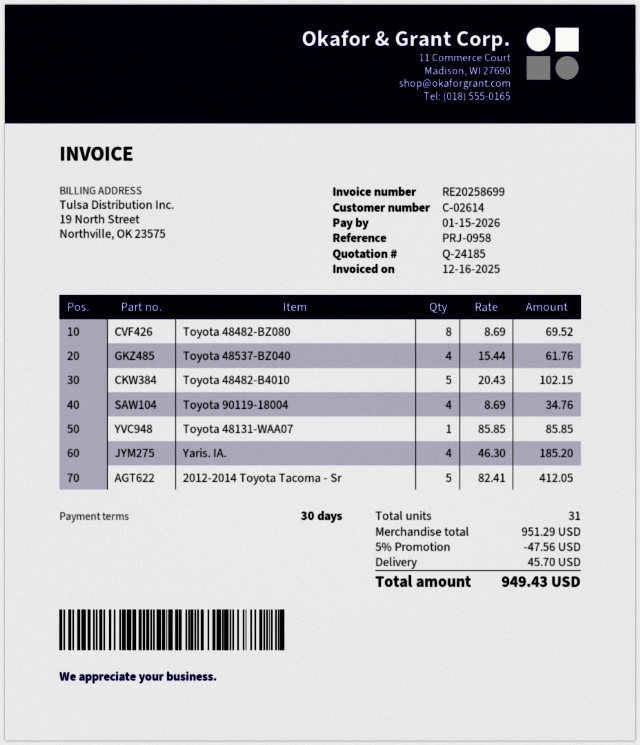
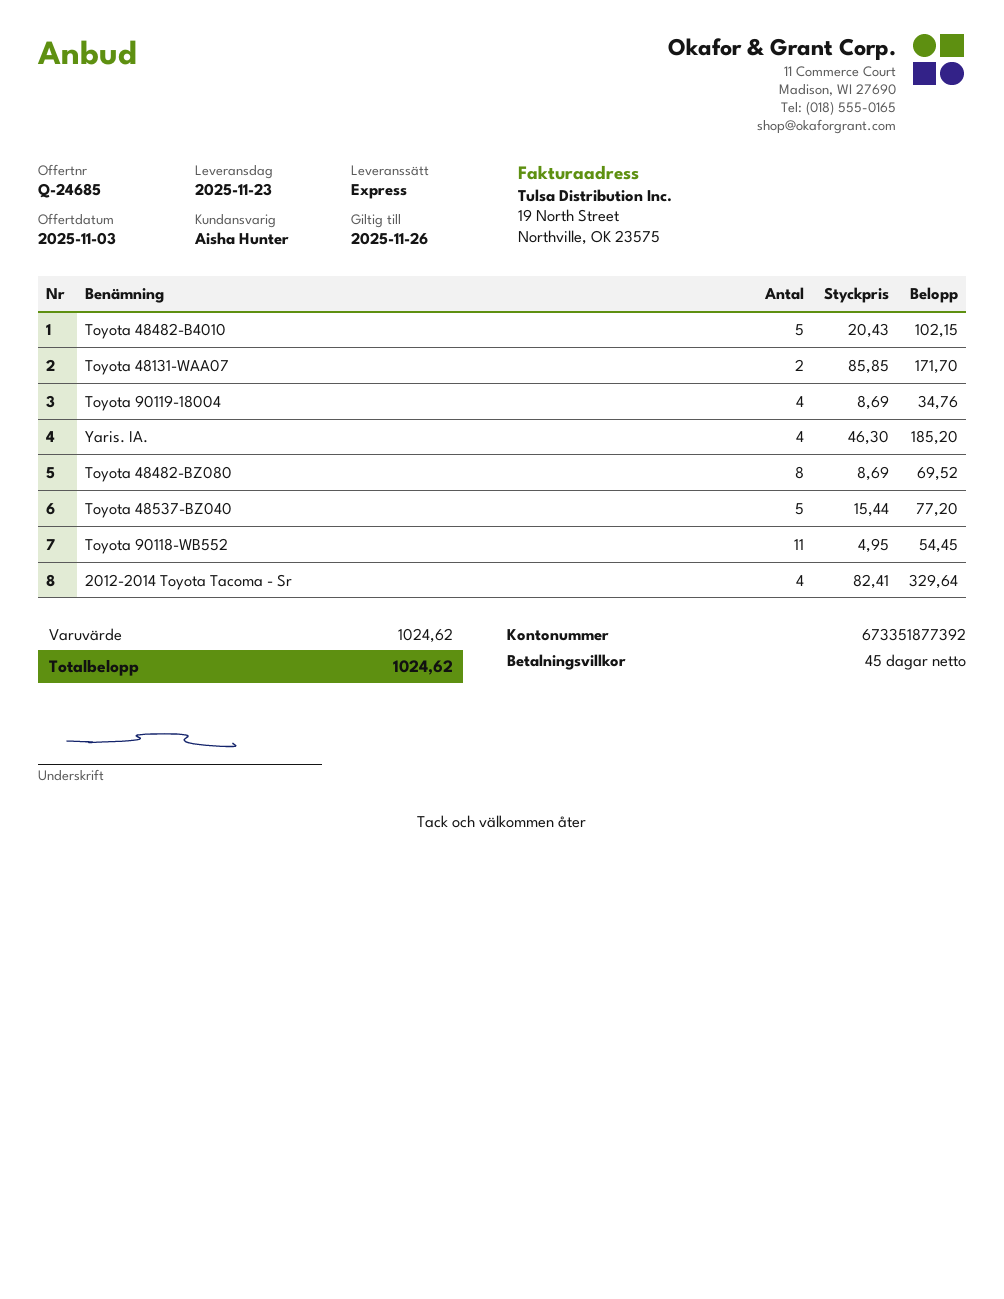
quote number: Q-24185 -> Q-24685
payment terms: 30 days -> 45 days
Toyota 48537-BZ040: 4 x 15.44 = 61.76 -> 5 x 15.44 = 77.20
Toyota 48131-WAA07: 1 x 85.85 = 85.85 -> 2 x 85.85 = 171.70
2012-2014 Toyota Tacoma - Sr: 5 x 82.41 = 412.05 -> 4 x 82.41 = 329.64
Toyota 90118-WB552: none -> 11 x 4.95 = 54.45
subtotal: 951.29 -> 1024.62
discount: 5% = 47.56 -> none
shipping: 45.70 -> none
total: 949.43 -> 1024.62

